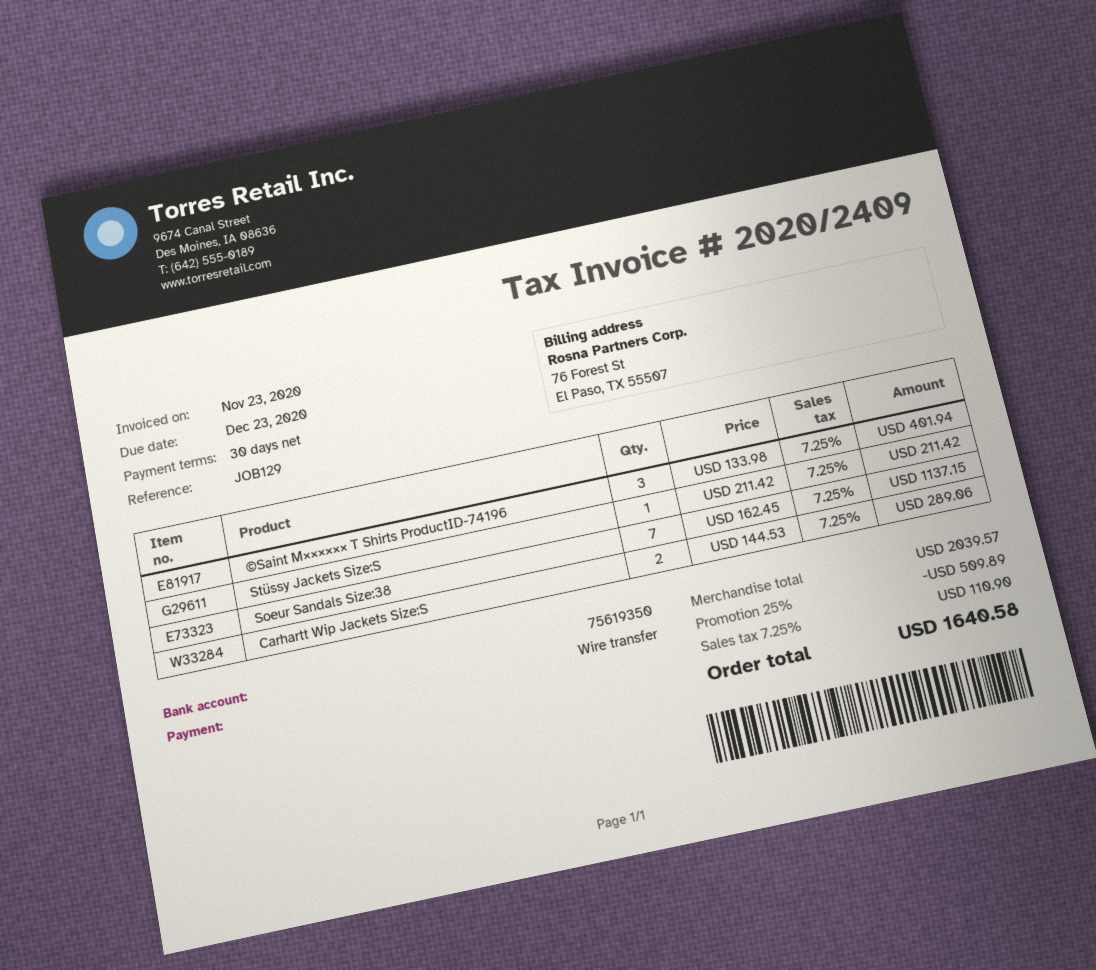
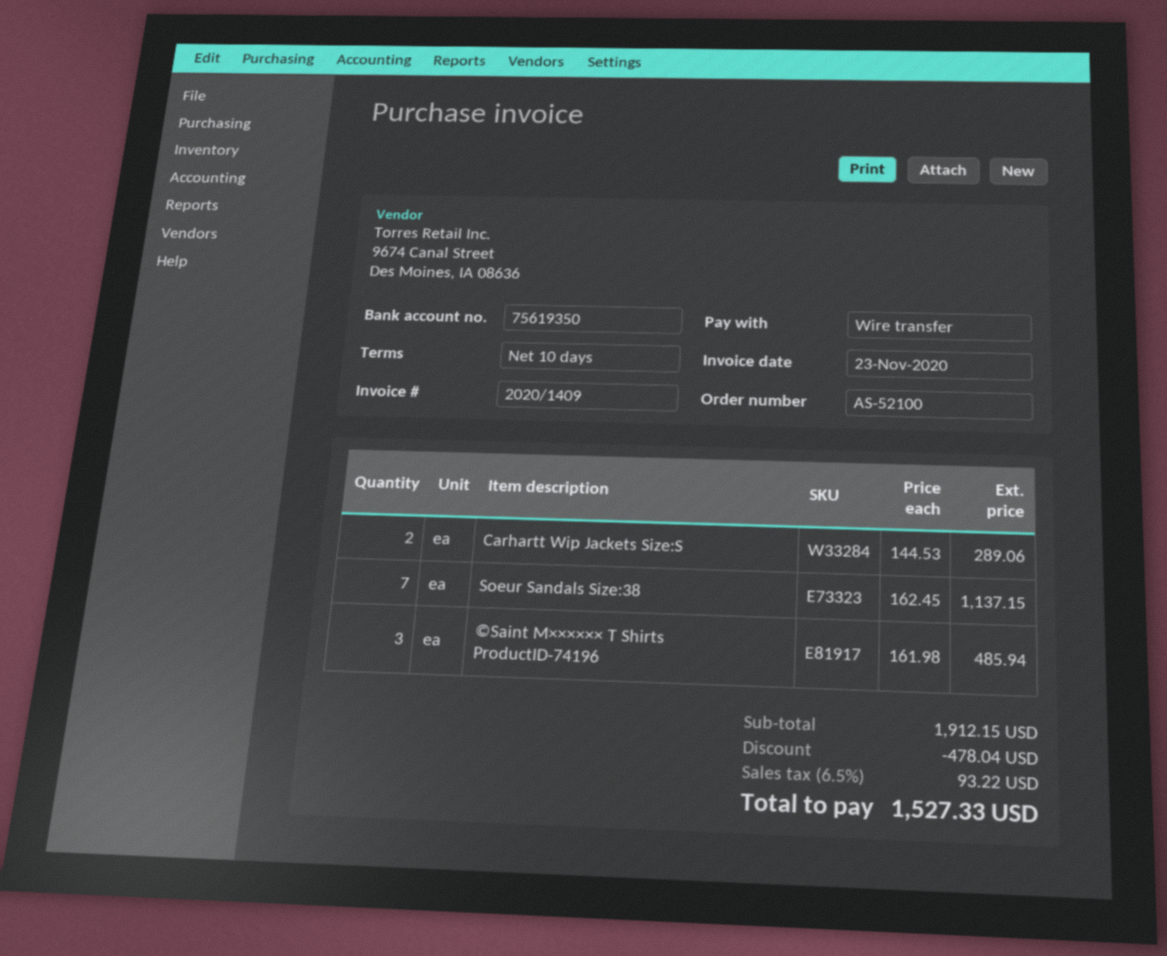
invoice number: 2020/2409 -> 2020/1409
payment terms: 30 days -> 10 days
©Saint M×××××× T Shirts ProductID-74196: 3 x 133.98 = 401.94 -> 3 x 161.98 = 485.94
Stüssy Jackets Size:S: 1 x 211.42 = 211.42 -> none
subtotal: 2039.57 -> 1912.15
discount: 509.89 -> 478.04
tax: 7.25% = 110.90 -> 6.5% = 93.22
total: 1640.58 -> 1527.33

